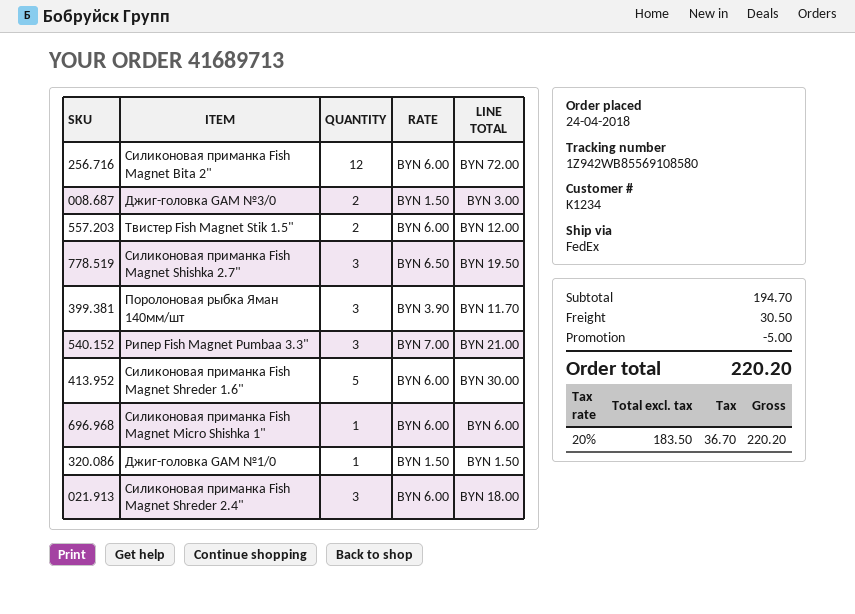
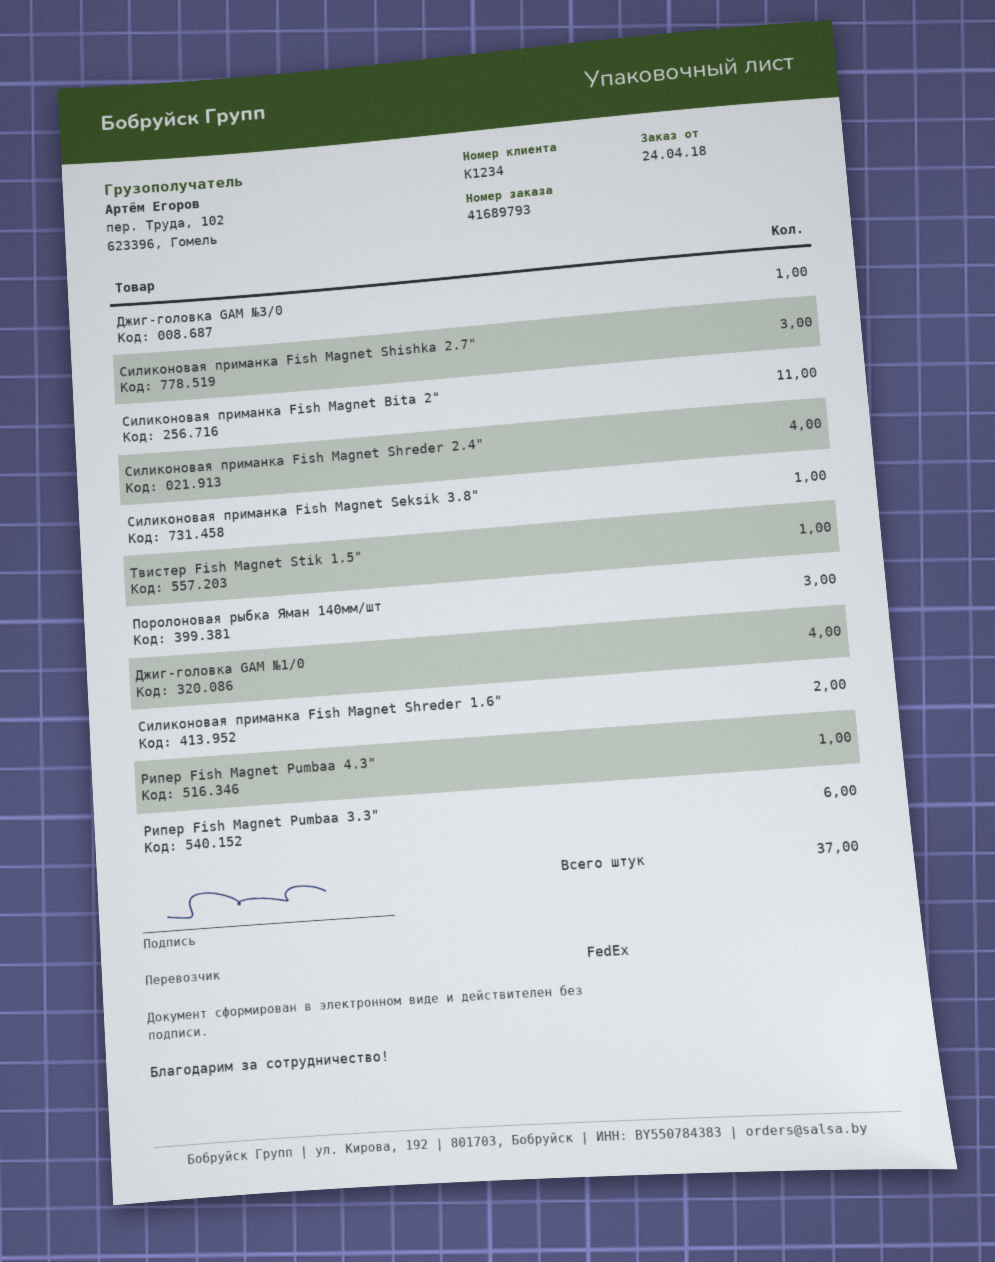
order number: 41689713 -> 41689793
Силиконовая приманка Fish Magnet Bita 2": 12 -> 11
Джиг-головка GAM №3/0: 2 -> 1
Твистер Fish Magnet Stik 1.5": 2 -> 1
Рипер Fish Magnet Pumbaa 3.3": 3 -> 6
Силиконовая приманка Fish Magnet Shreder 1.6": 5 -> 2
Силиконовая приманка Fish Magnet Micro Shishka 1": 1 -> none
Джиг-головка GAM №1/0: 1 -> 4
Силиконовая приманка Fish Magnet Shreder 2.4": 3 -> 4
Силиконовая приманка Fish Magnet Seksik 3.8": none -> 1
Рипер Fish Magnet Pumbaa 4.3": none -> 1

